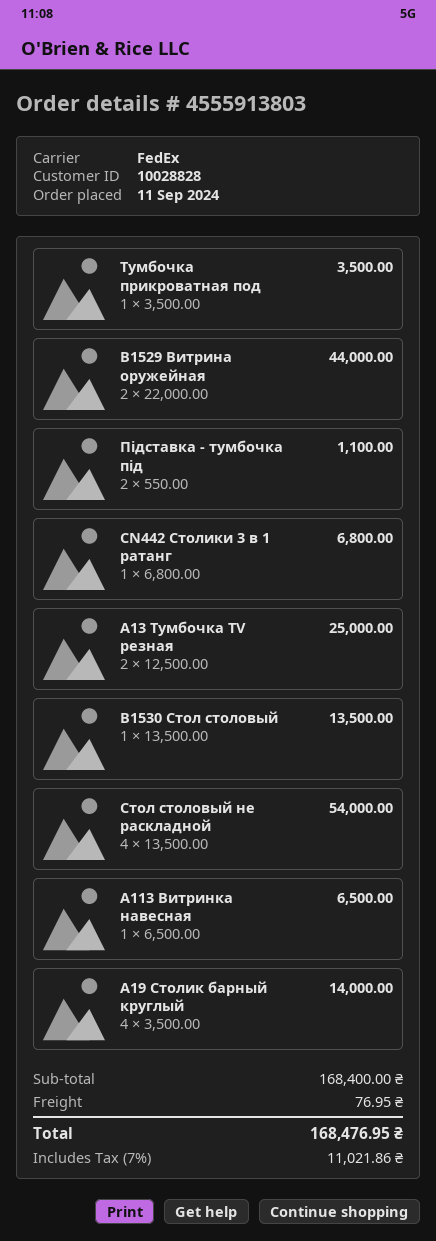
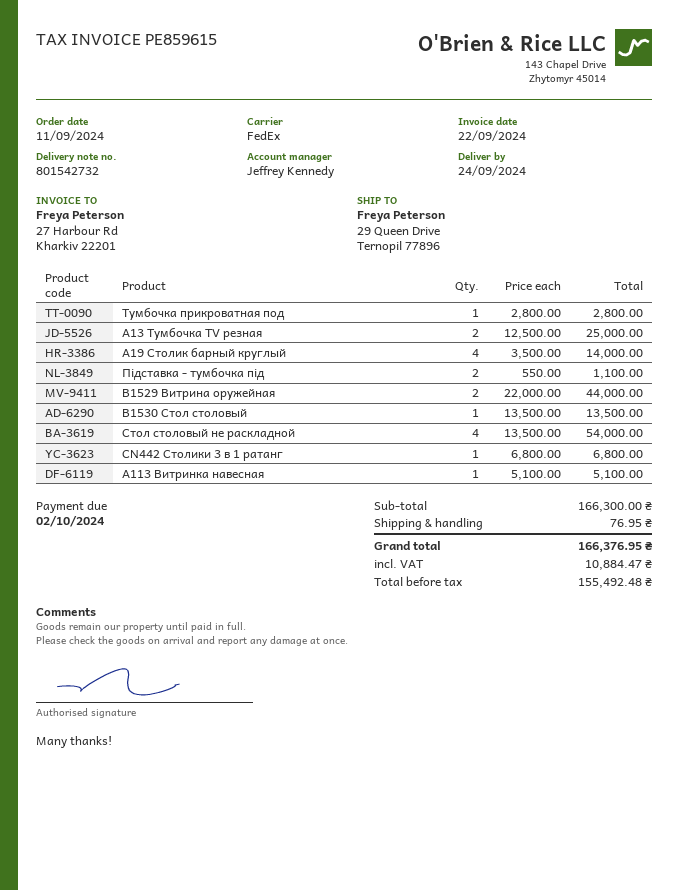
Тумбочка прикроватная под: 1 x 3500.00 = 3500.00 -> 1 x 2800.00 = 2800.00
А113 Витринка навесная: 1 x 6500.00 = 6500.00 -> 1 x 5100.00 = 5100.00
subtotal: 168400.00 -> 166300.00
tax: 11021.86 -> 10884.47
total: 168476.95 -> 166376.95

